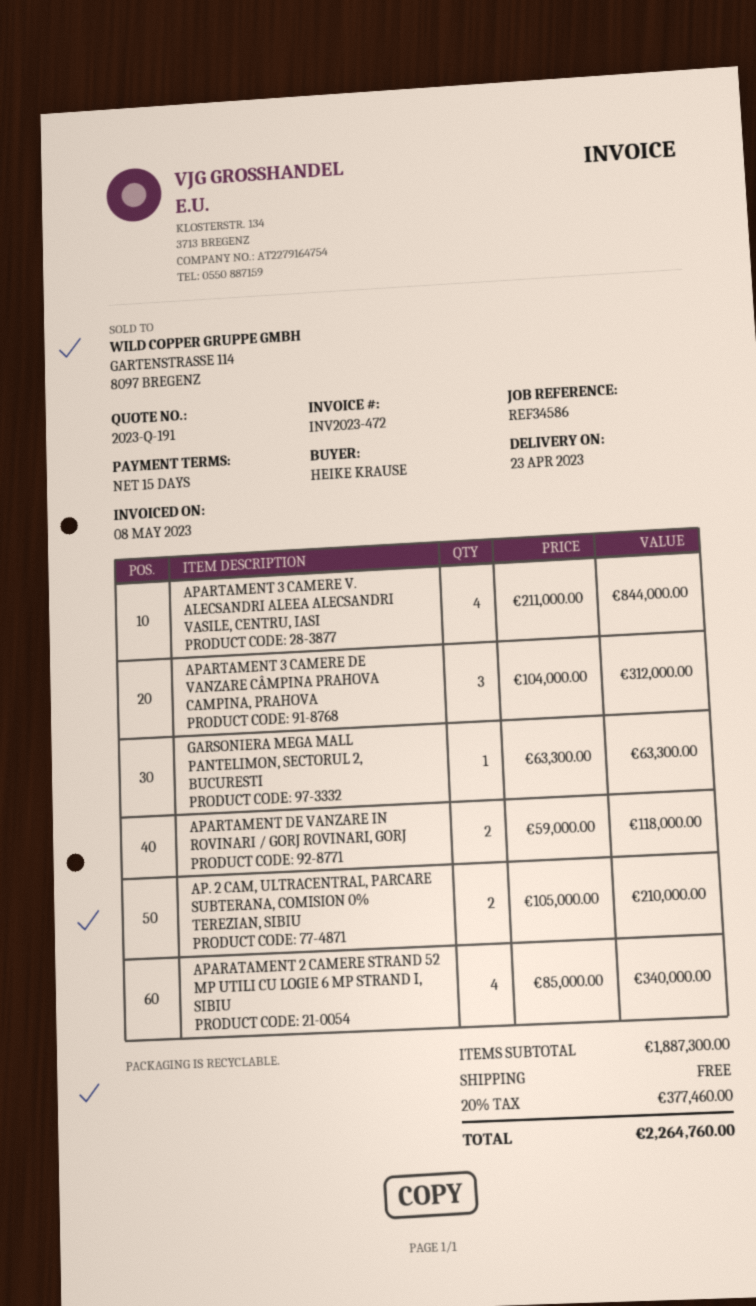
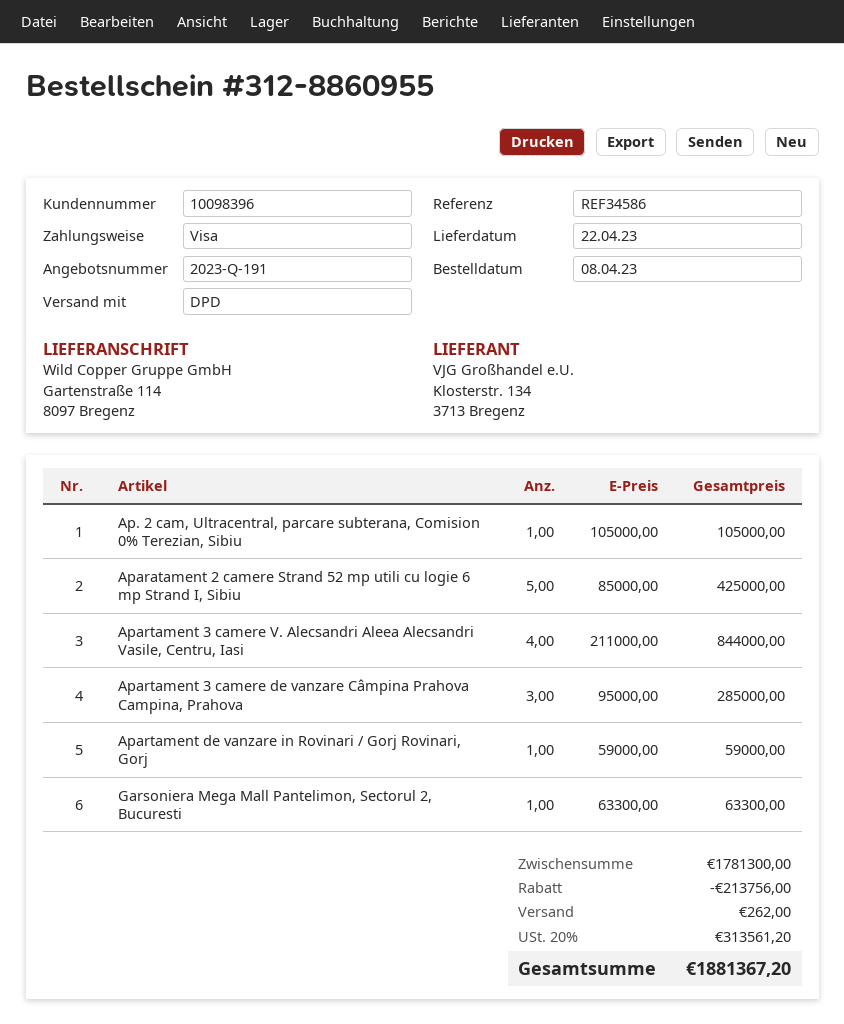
delivery date: 2023-04-23 -> 2023-04-22
APARTAMENT 3 CAMERE DE VANZARE CÂMPINA PRAHOVA CAMPINA, PRAHOVA: 3 x 104000.00 = 312000.00 -> 3 x 95000.00 = 285000.00
APARTAMENT DE VANZARE IN ROVINARI / GORJ ROVINARI, GORJ: 2 x 59000.00 = 118000.00 -> 1 x 59000.00 = 59000.00
AP. 2 CAM, ULTRACENTRAL, PARCARE SUBTERANA, COMISION 0% TEREZIAN, SIBIU: 2 x 105000.00 = 210000.00 -> 1 x 105000.00 = 105000.00
APARATAMENT 2 CAMERE STRAND 52 MP UTILI CU LOGIE 6 MP STRAND I, SIBIU: 4 x 85000.00 = 340000.00 -> 5 x 85000.00 = 425000.00
subtotal: 1887300.00 -> 1781300.00
discount: none -> 213756.00
shipping: 0.00 -> 262.00
tax: 20% = 377460.00 -> 20% = 313561.20
total: 2264760.00 -> 1881367.20

